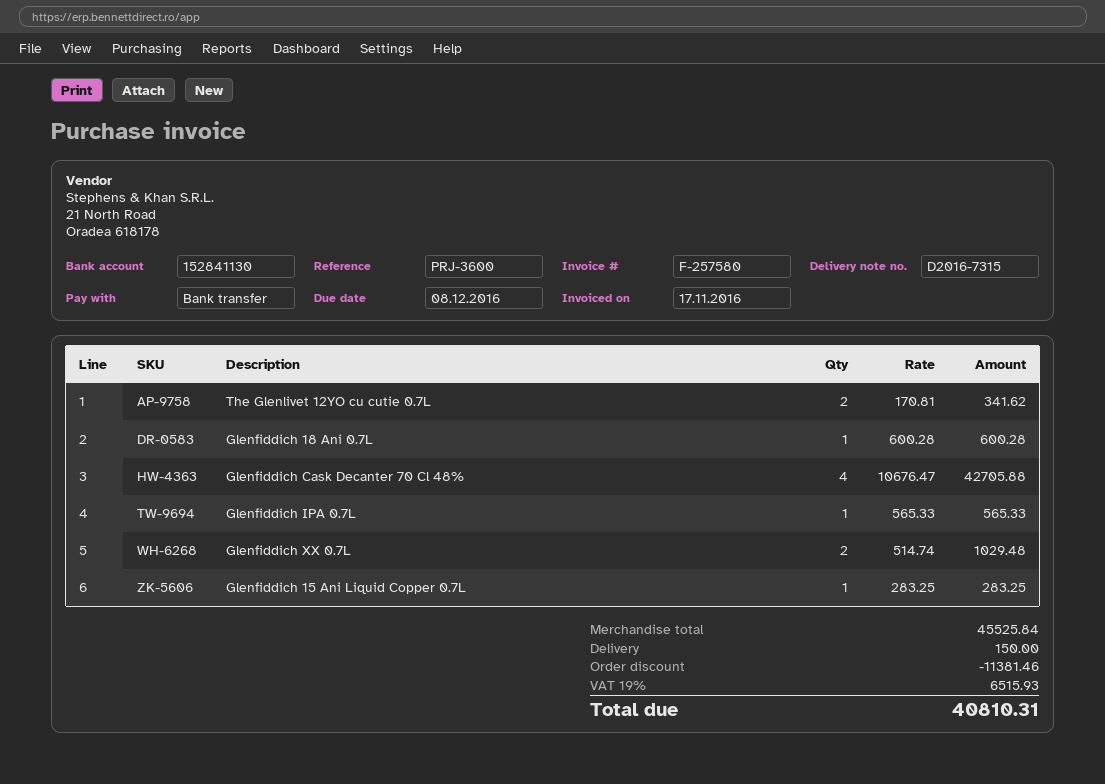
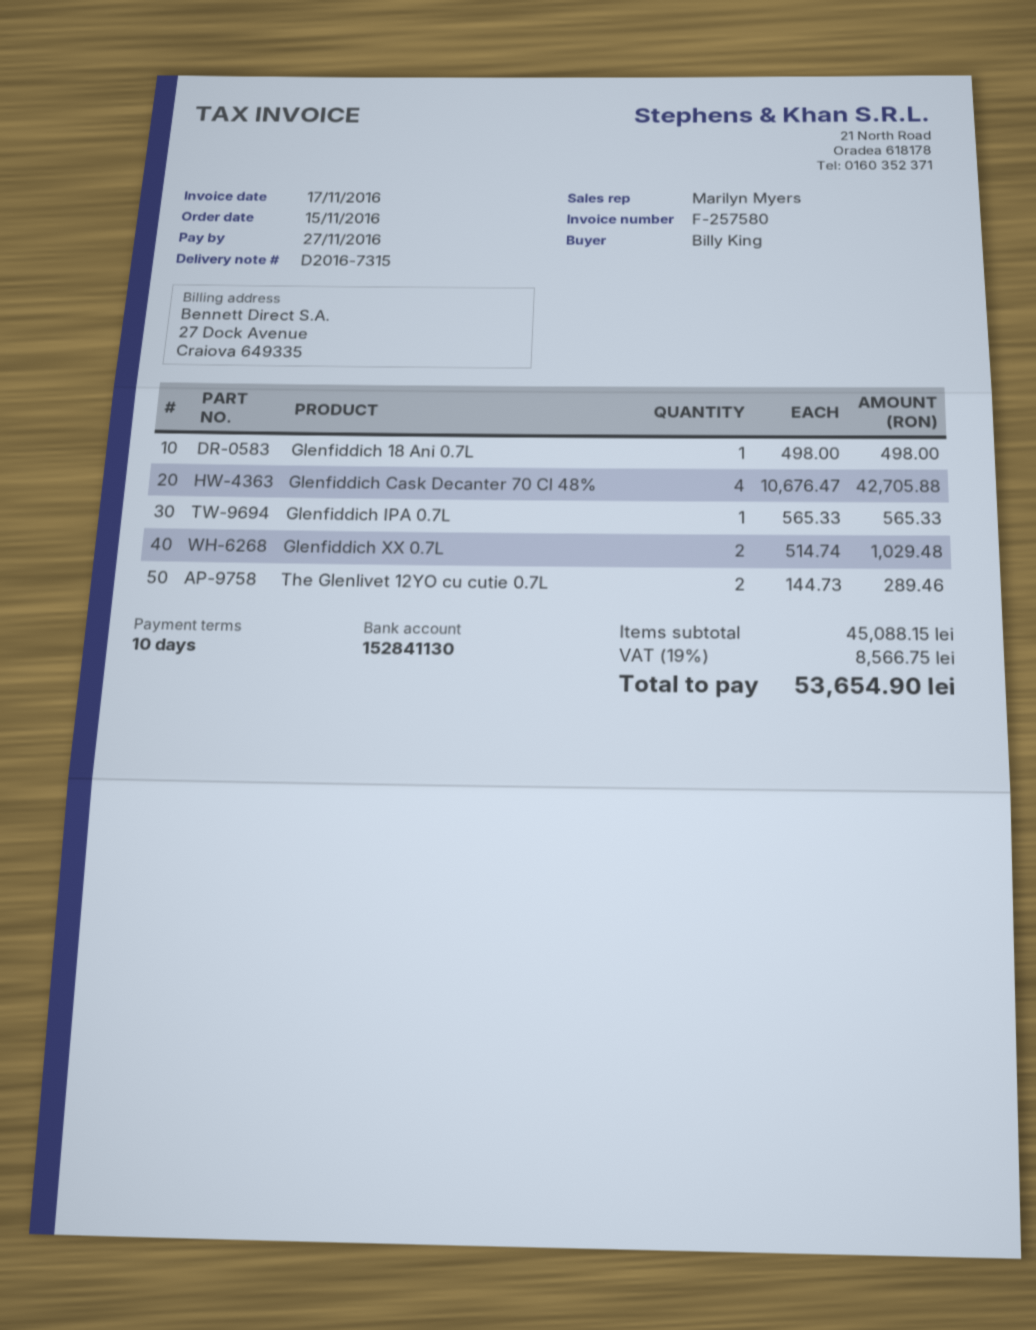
due date: 2016-12-08 -> 2016-11-27
The Glenlivet 12YO cu cutie 0.7L: 2 x 170.81 = 341.62 -> 2 x 144.73 = 289.46
Glenfiddich 18 Ani 0.7L: 1 x 600.28 = 600.28 -> 1 x 498.00 = 498.00
Glenfiddich 15 Ani Liquid Copper 0.7L: 1 x 283.25 = 283.25 -> none
subtotal: 45525.84 -> 45088.15
discount: 11381.46 -> none
shipping: 150.00 -> none
tax: 19% = 6515.93 -> 19% = 8566.75
total: 40810.31 -> 53654.90

